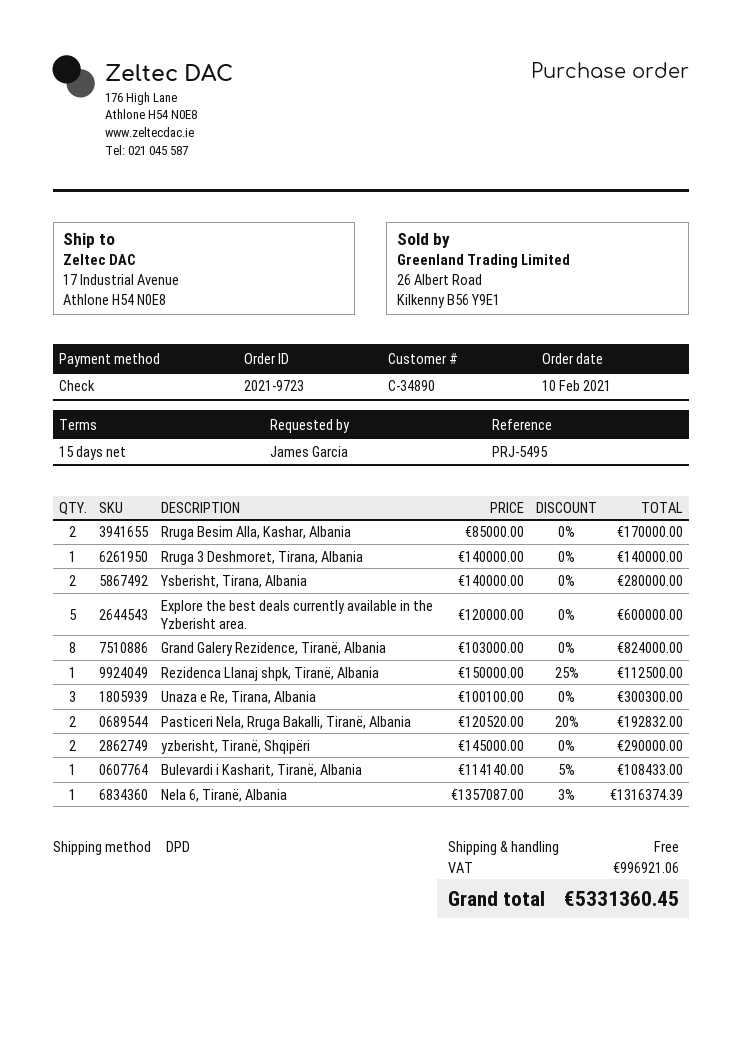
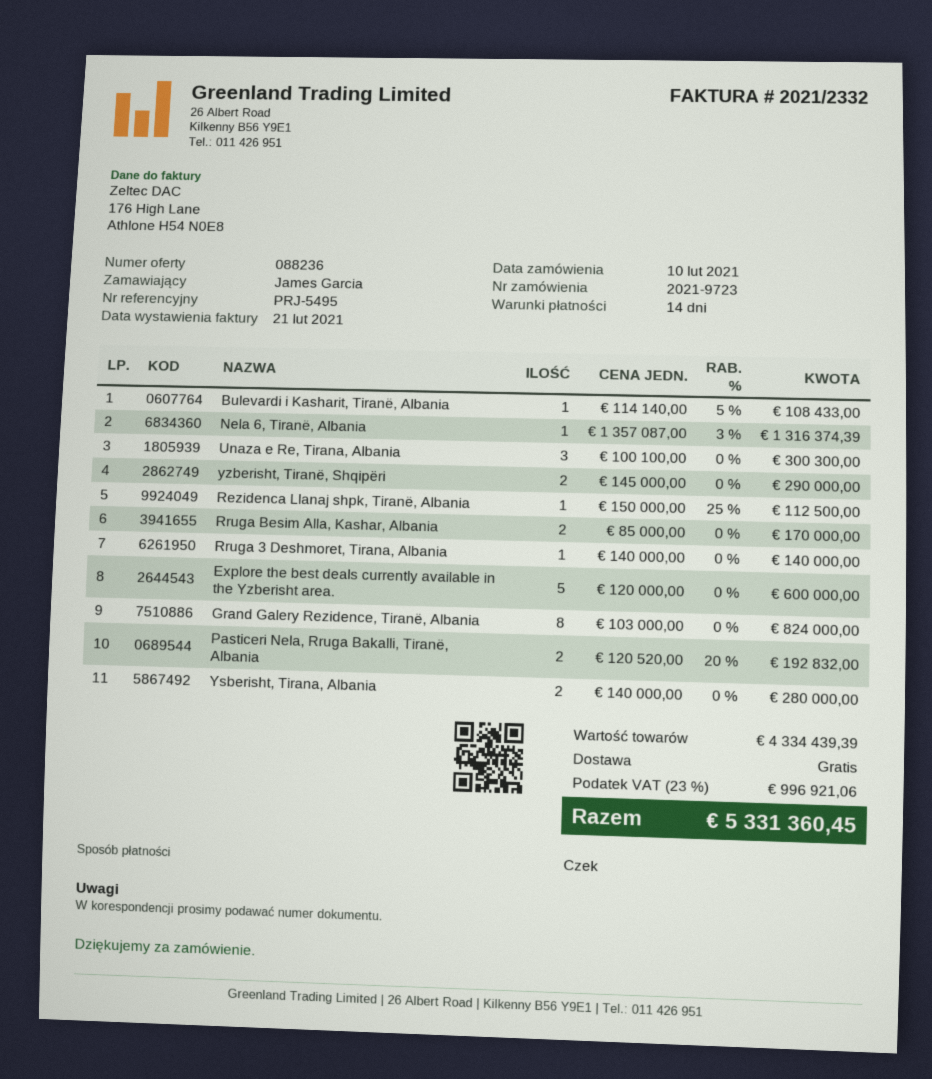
payment terms: 15 days -> 14 days

